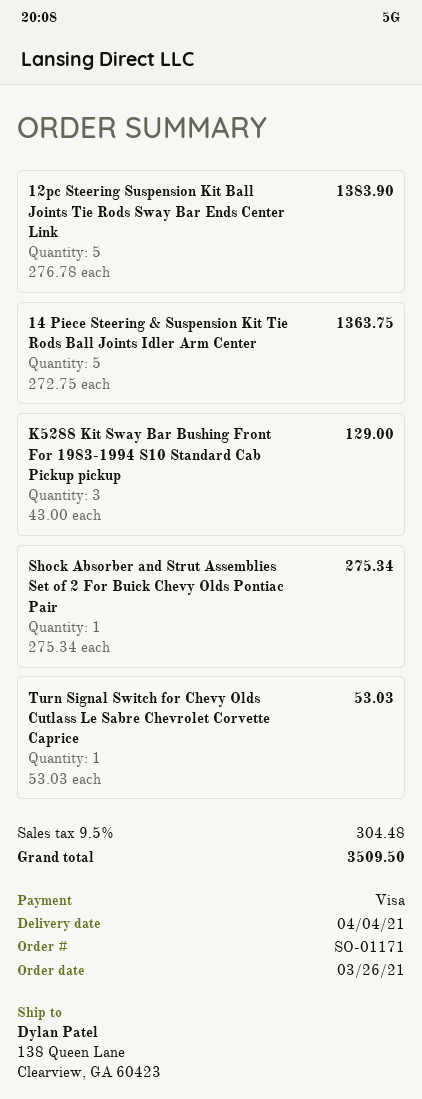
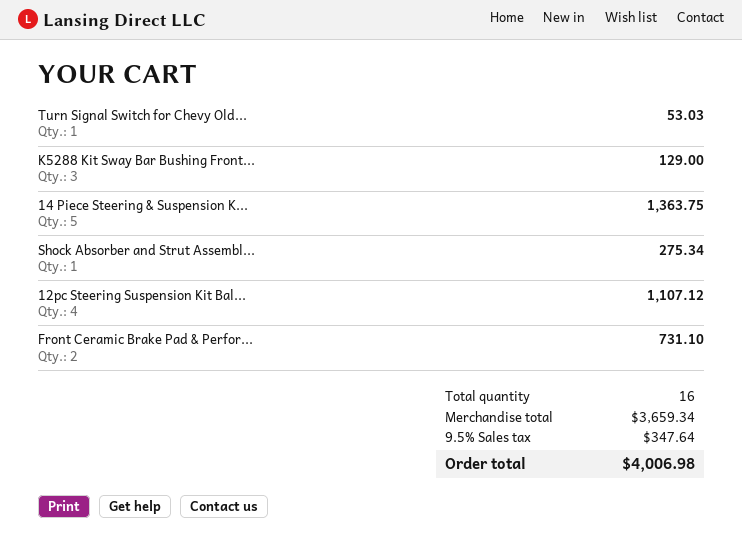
12pc Steering Suspension Kit Ball Joints Tie Rods Sway Bar Ends Center Link: 5 for 1383.90 -> 4 for 1107.12
Front Ceramic Brake Pad & Perfor...: none -> 2 for 731.10
tax: 9.5% = 304.48 -> 9.5% = 347.64
total: 3509.50 -> 4006.98

